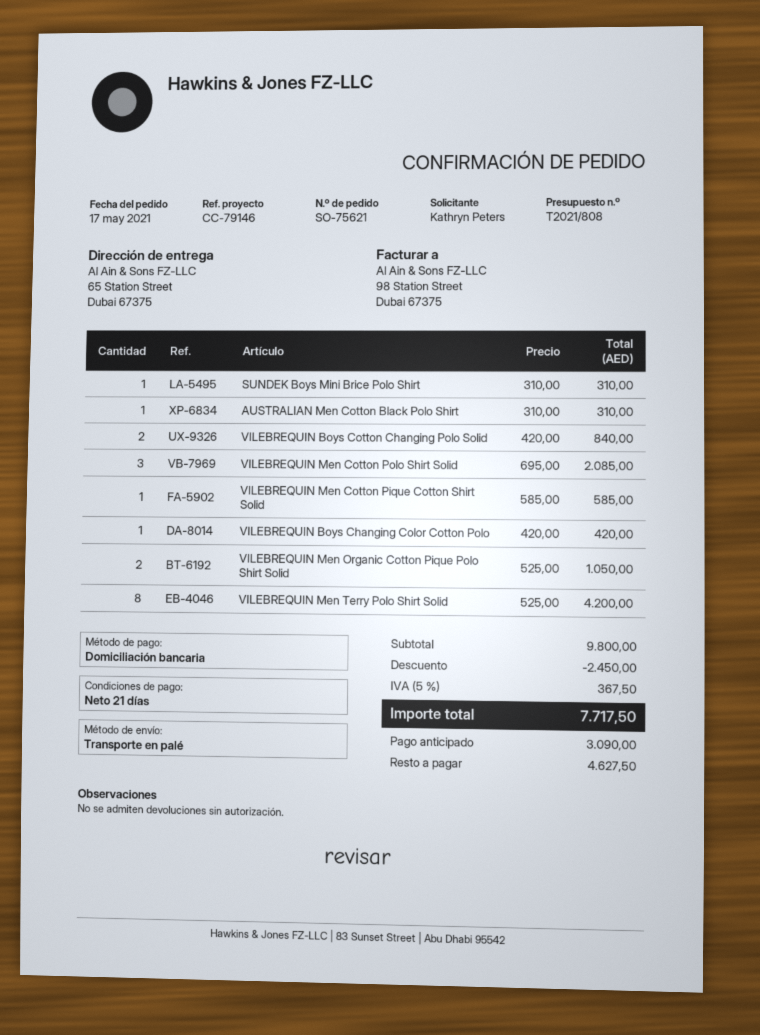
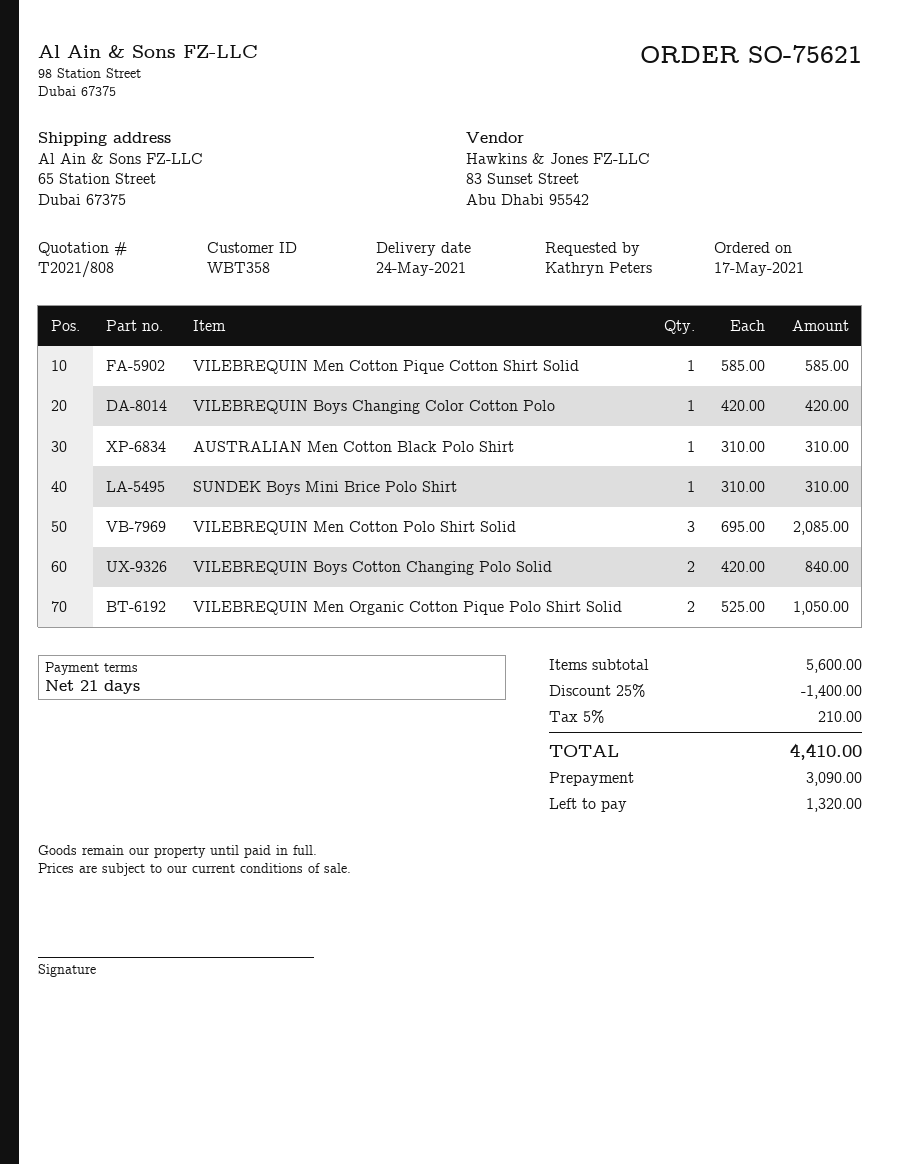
VILEBREQUIN Men Terry Polo Shirt Solid: 8 x 525.00 = 4200.00 -> none
subtotal: 9800.00 -> 5600.00
discount: 2450.00 -> 1400.00
tax: 5% = 367.50 -> 5% = 210.00
total: 7717.50 -> 4410.00
balance: 4627.50 -> 1320.00

